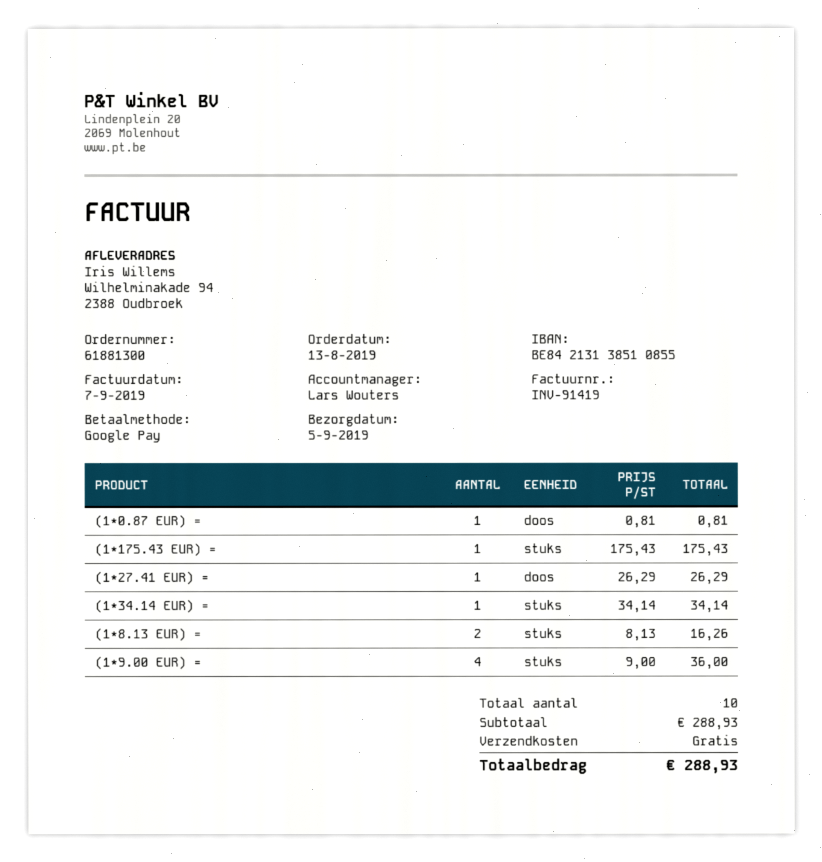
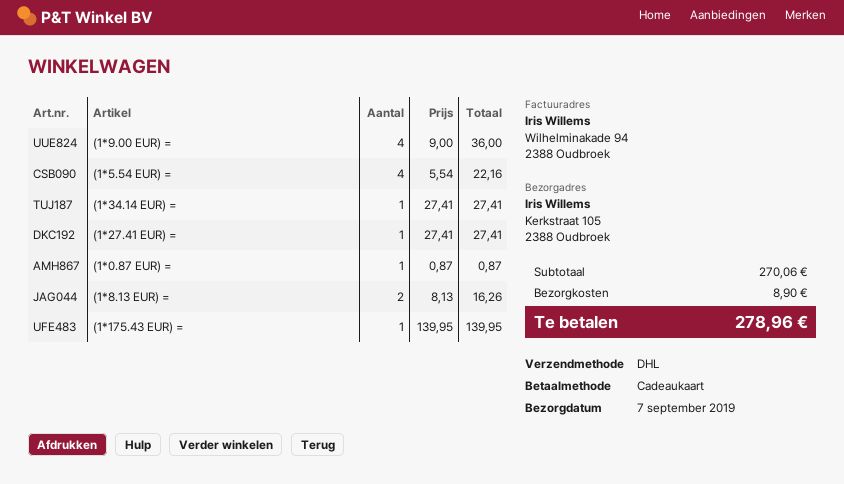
delivery date: 2019-09-05 -> 2019-09-07
payment method: Google Pay -> gift card
ship to: Wilhelminakade 94, 2388 Oudbroek -> Kerkstraat 105, 2388 Oudbroek
(1*0.87 EUR) =: 1 x 0.81 = 0.81 -> 1 x 0.87 = 0.87
(1*175.43 EUR) =: 1 x 175.43 = 175.43 -> 1 x 139.95 = 139.95
(1*27.41 EUR) =: 1 x 26.29 = 26.29 -> 1 x 27.41 = 27.41
(1*34.14 EUR) =: 1 x 34.14 = 34.14 -> 1 x 27.41 = 27.41
(1*5.54 EUR) =: none -> 4 x 5.54 = 22.16
subtotal: 288.93 -> 270.06
shipping: 0.00 -> 8.90
total: 288.93 -> 278.96

